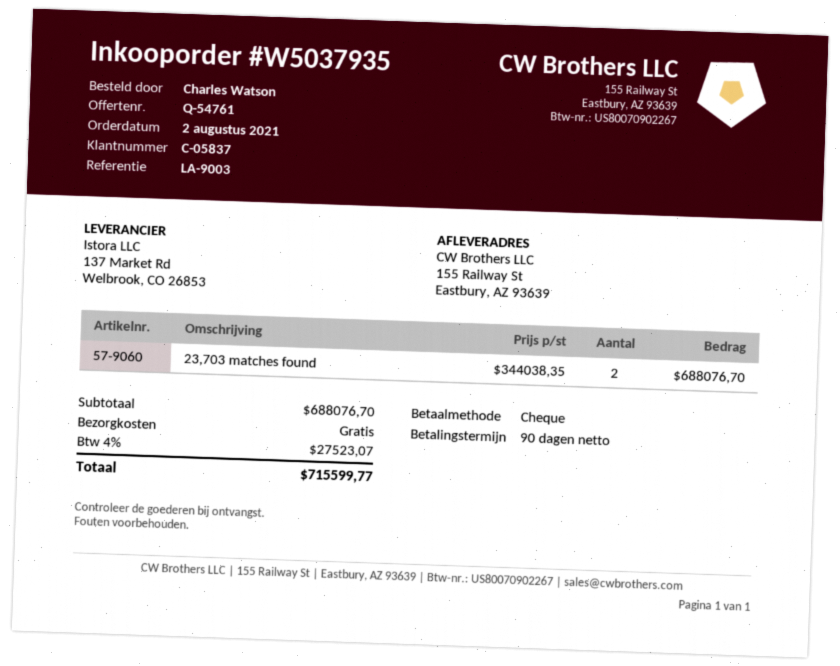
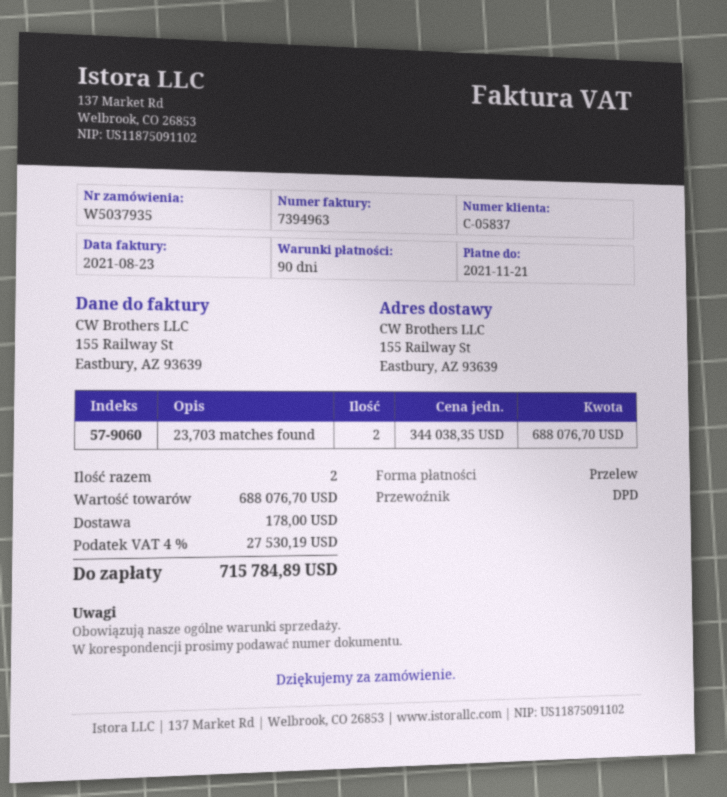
payment method: cheque -> bank transfer
shipping: 0.00 -> 178.00
tax: 4% = 27523.07 -> 4% = 27530.19
total: 715599.77 -> 715784.89

